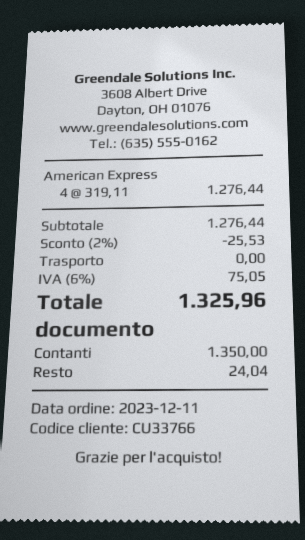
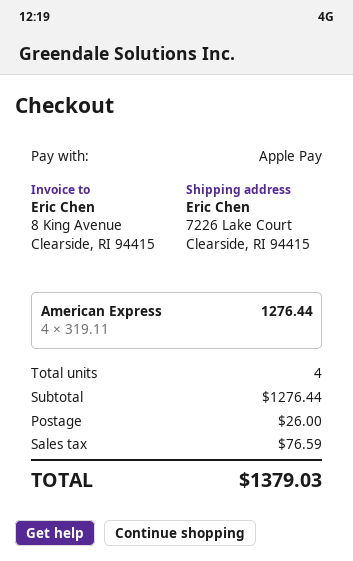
payment method: cash -> Apple Pay
discount: 2% = 25.53 -> none
shipping: 0.00 -> 26.00
tax: 75.05 -> 76.59
total: 1325.96 -> 1379.03

